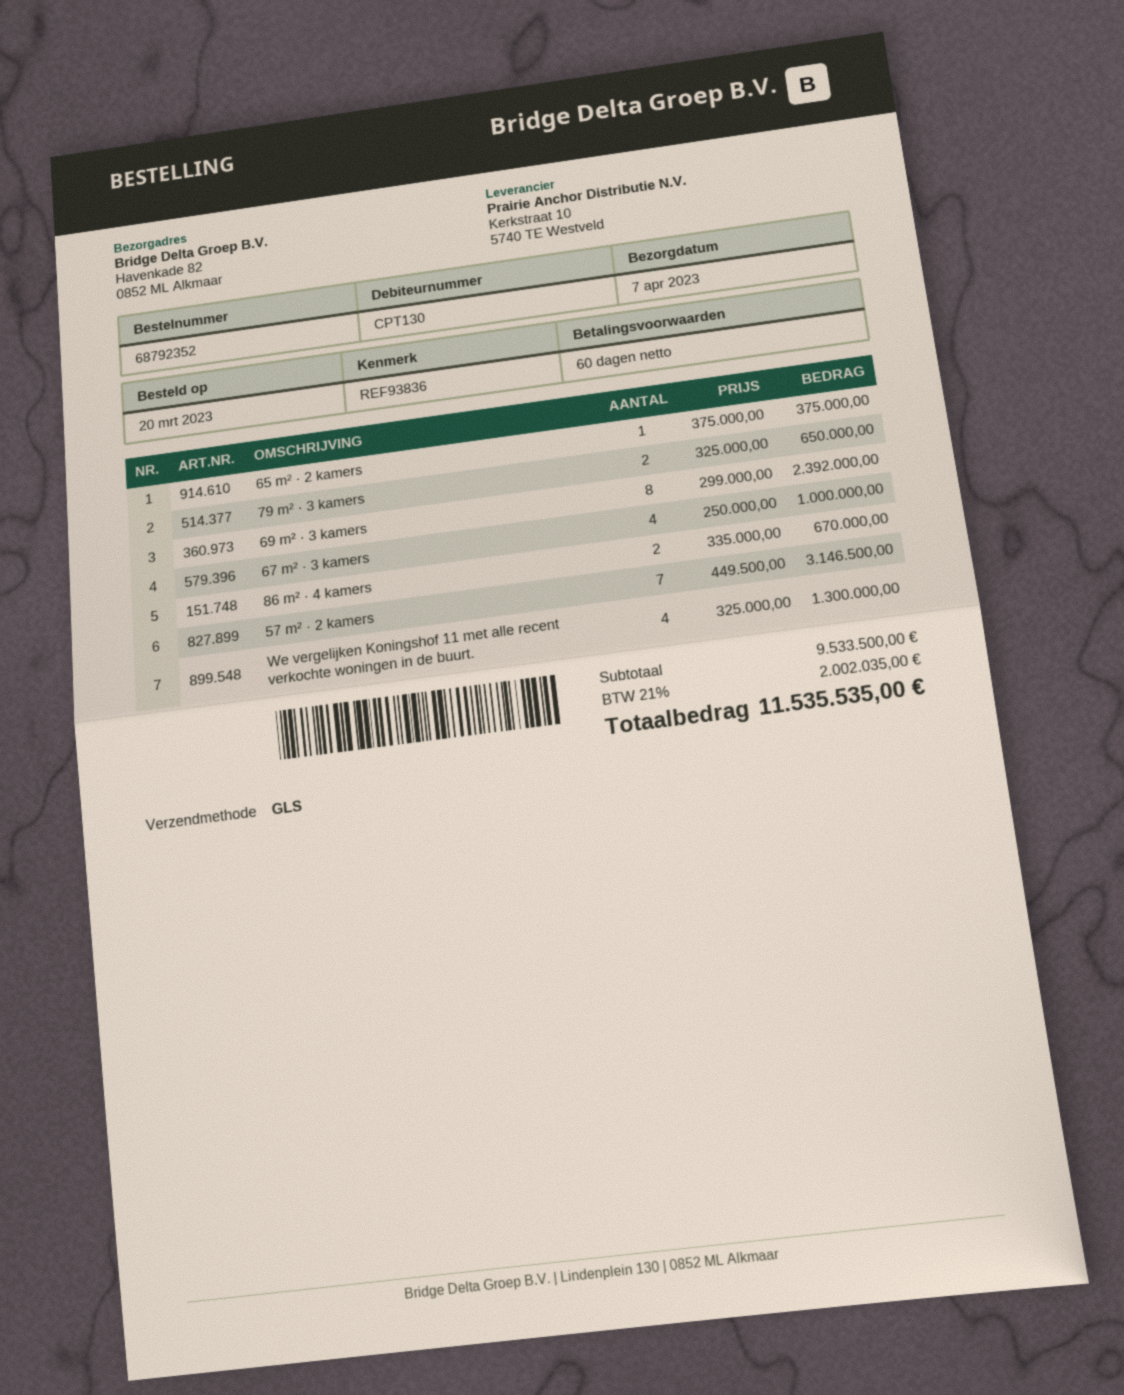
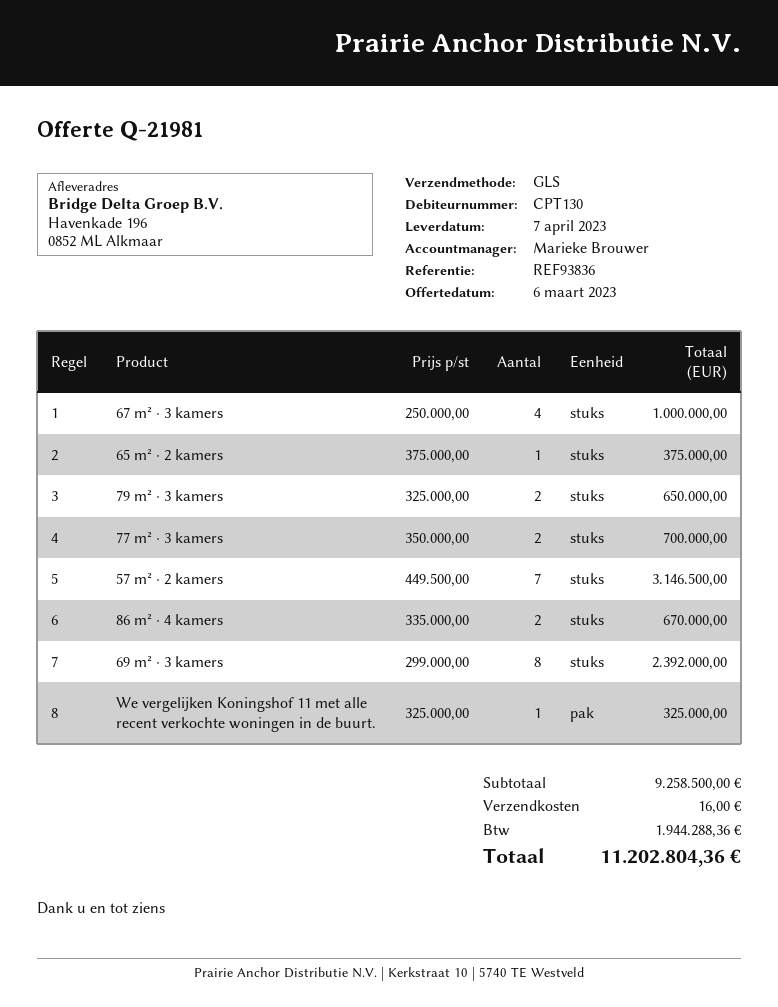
ship to: Havenkade 82, 0852 ML Alkmaar -> Havenkade 196, 0852 ML Alkmaar
We vergelijken Koningshof 11 met alle recent verkochte woningen in de buurt.: 4 x 325000.00 = 1300000.00 -> 1 x 325000.00 = 325000.00
77 m² · 3 kamers: none -> 2 x 350000.00 = 700000.00
subtotal: 9533500.00 -> 9258500.00
shipping: none -> 16.00
tax: 2002035.00 -> 1944288.36
total: 11535535.00 -> 11202804.36

